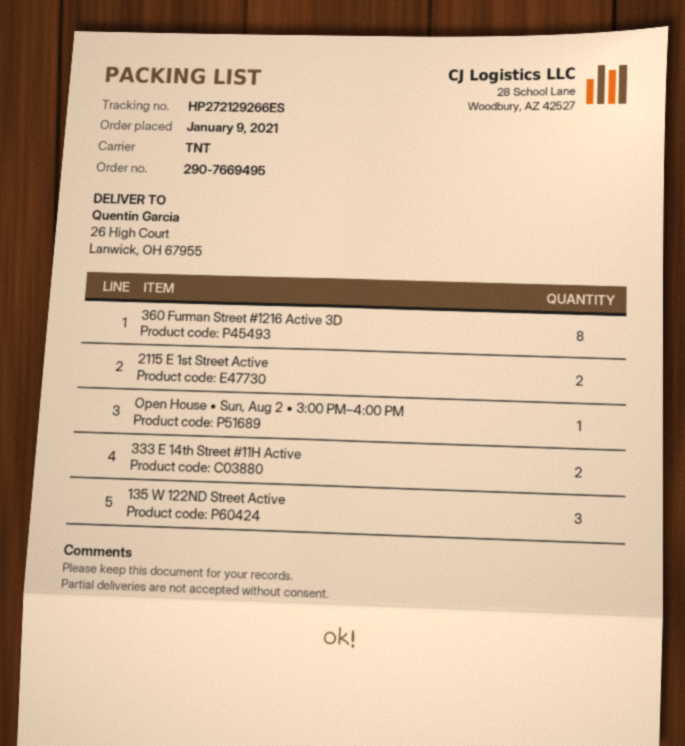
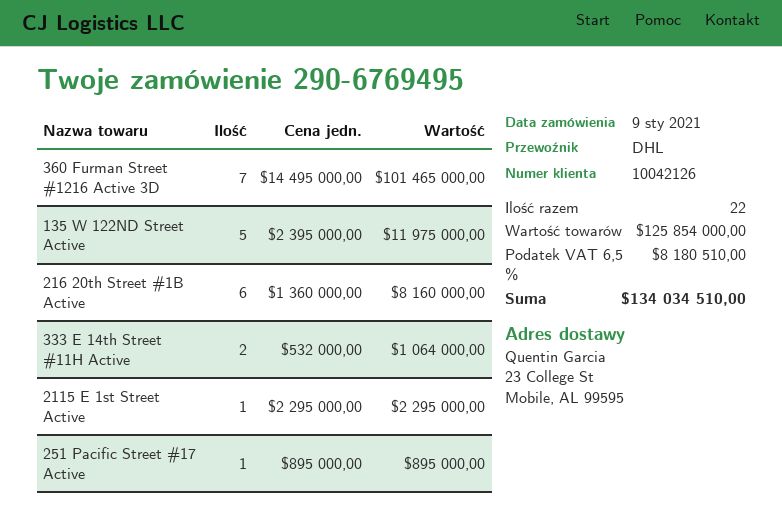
order number: 290-7669495 -> 290-6769495
shipping method: TNT -> DHL
ship to: 26 High Court, Lanwick, OH 67955 -> 23 College St, Mobile, AL 99595
360 Furman Street #1216 Active 3D: 8 -> 7
2115 E 1st Street Active: 2 -> 1
Open House • Sun, Aug 2 • 3:00 PM–4:00 PM: 1 -> none
135 W 122ND Street Active: 3 -> 5
216 20th Street #1B Active: none -> 6
251 Pacific Street #17 Active: none -> 1

